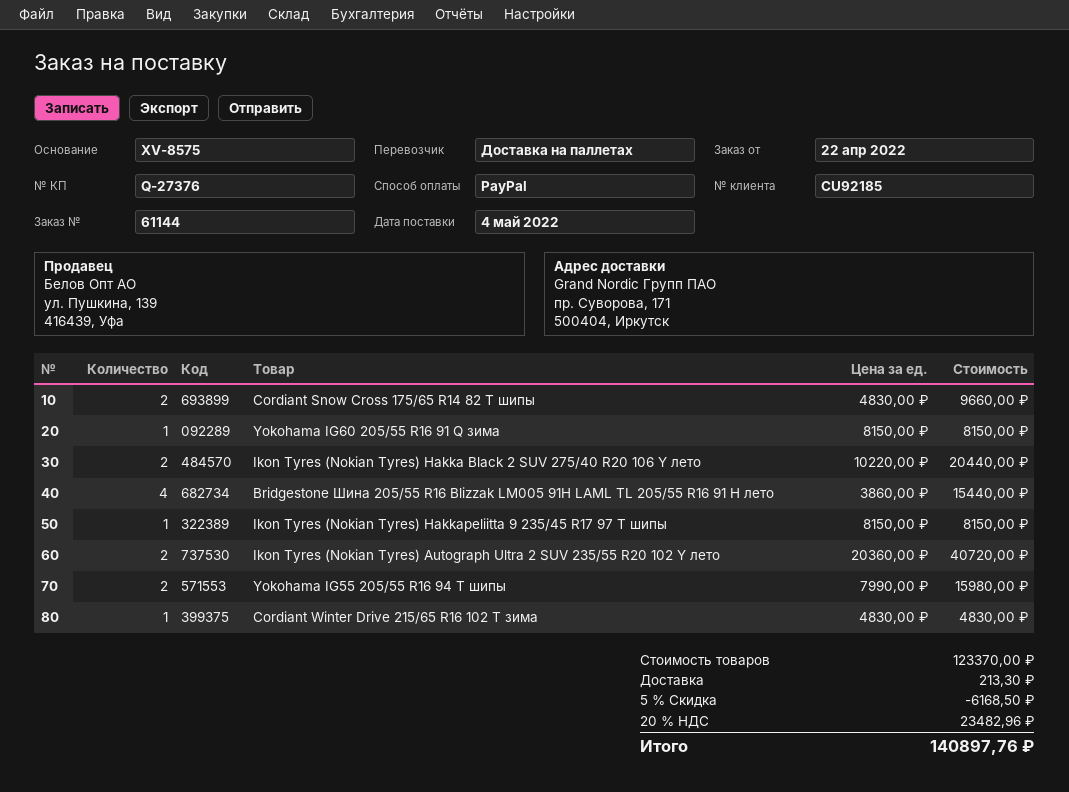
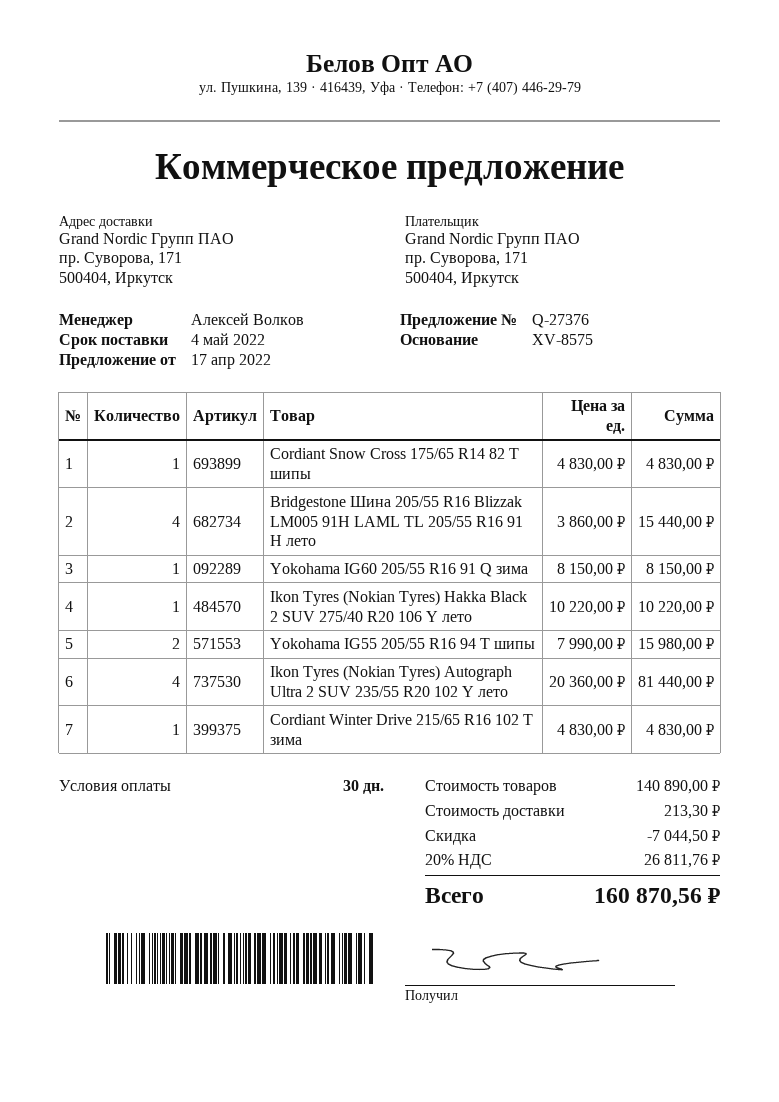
Cordiant Snow Cross 175/65 R14 82 T шипы: 2 x 4830.00 = 9660.00 -> 1 x 4830.00 = 4830.00
Ikon Tyres (Nokian Tyres) Hakka Black 2 SUV 275/40 R20 106 Y лето: 2 x 10220.00 = 20440.00 -> 1 x 10220.00 = 10220.00
Ikon Tyres (Nokian Tyres) Hakkapeliitta 9 235/45 R17 97 T шипы: 1 x 8150.00 = 8150.00 -> none
Ikon Tyres (Nokian Tyres) Autograph Ultra 2 SUV 235/55 R20 102 Y лето: 2 x 20360.00 = 40720.00 -> 4 x 20360.00 = 81440.00
subtotal: 123370.00 -> 140890.00
discount: 6168.50 -> 7044.50
tax: 20% = 23482.96 -> 20% = 26811.76
total: 140897.76 -> 160870.56

